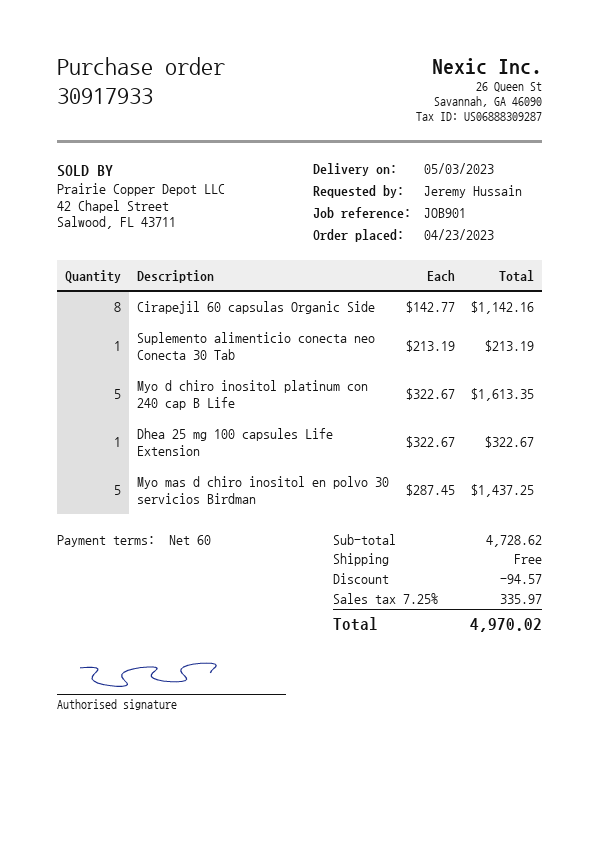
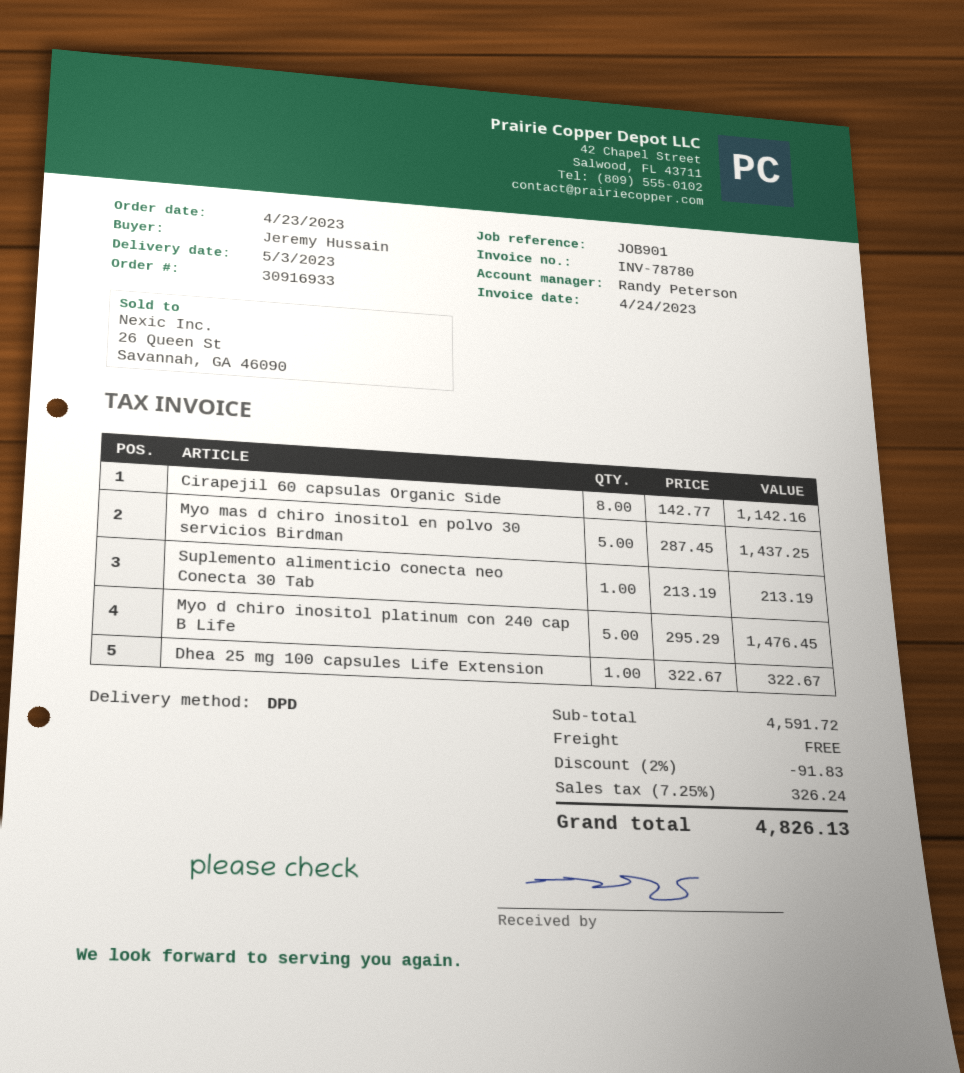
order number: 30917933 -> 30916933
Myo d chiro inositol platinum con 240 cap B Life: 5 x 322.67 = 1613.35 -> 5 x 295.29 = 1476.45
subtotal: 4728.62 -> 4591.72
discount: 94.57 -> 91.83
tax: 7.25% = 335.97 -> 7.25% = 326.24
total: 4970.02 -> 4826.13

